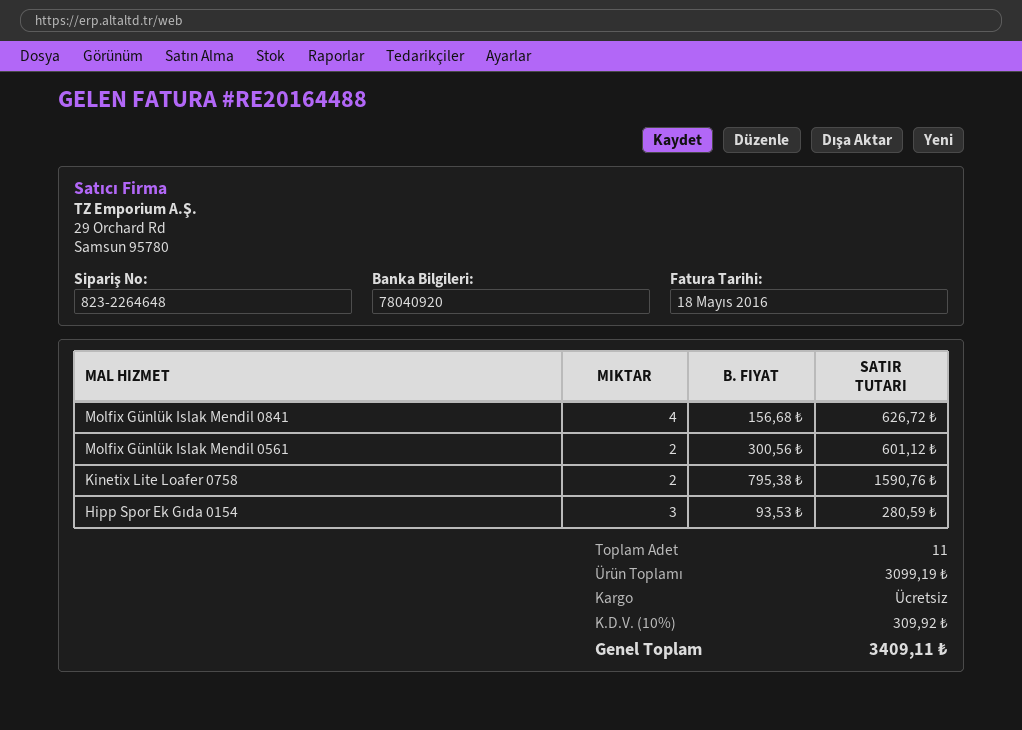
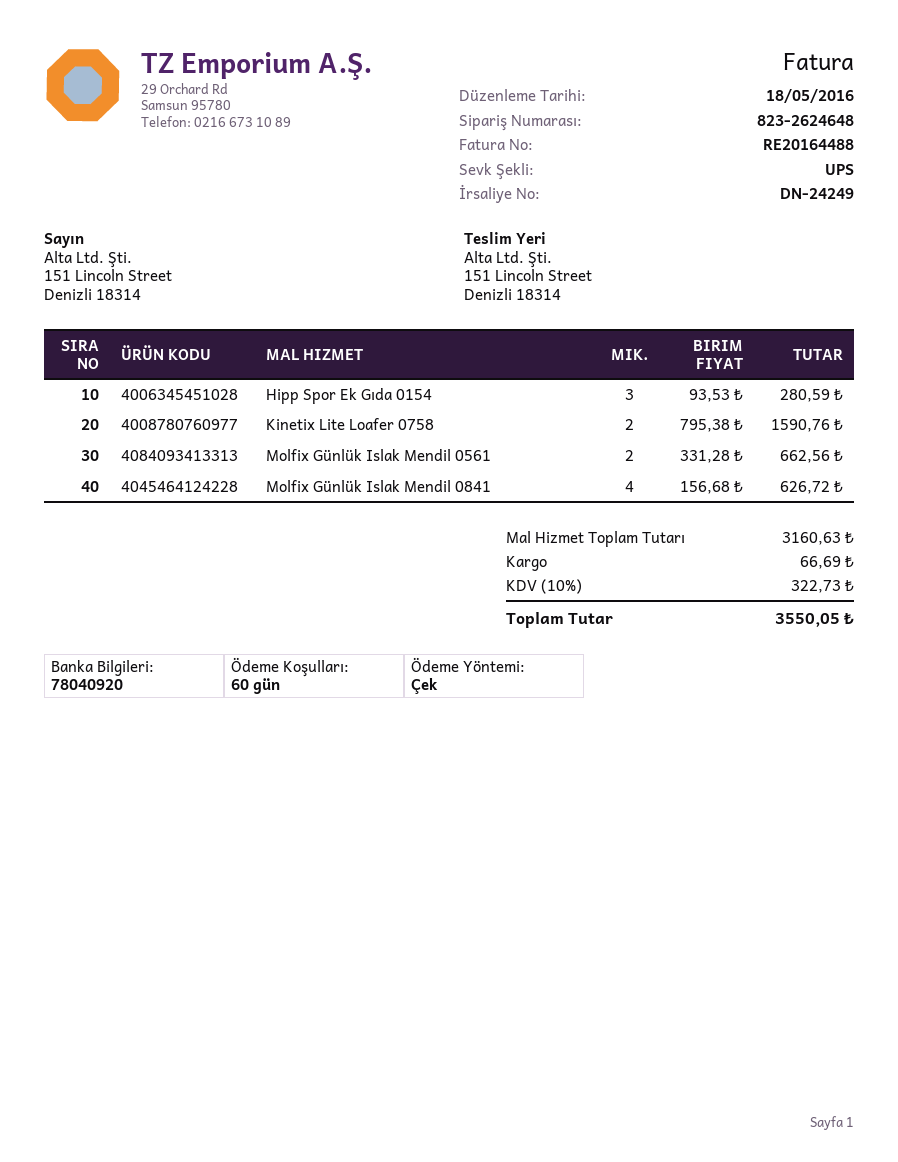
order number: 823-2264648 -> 823-2624648
Molfix Günlük Islak Mendil 0561: 2 x 300.56 = 601.12 -> 2 x 331.28 = 662.56
subtotal: 3099.19 -> 3160.63
shipping: 0.00 -> 66.69
tax: 10% = 309.92 -> 10% = 322.73
total: 3409.11 -> 3550.05

